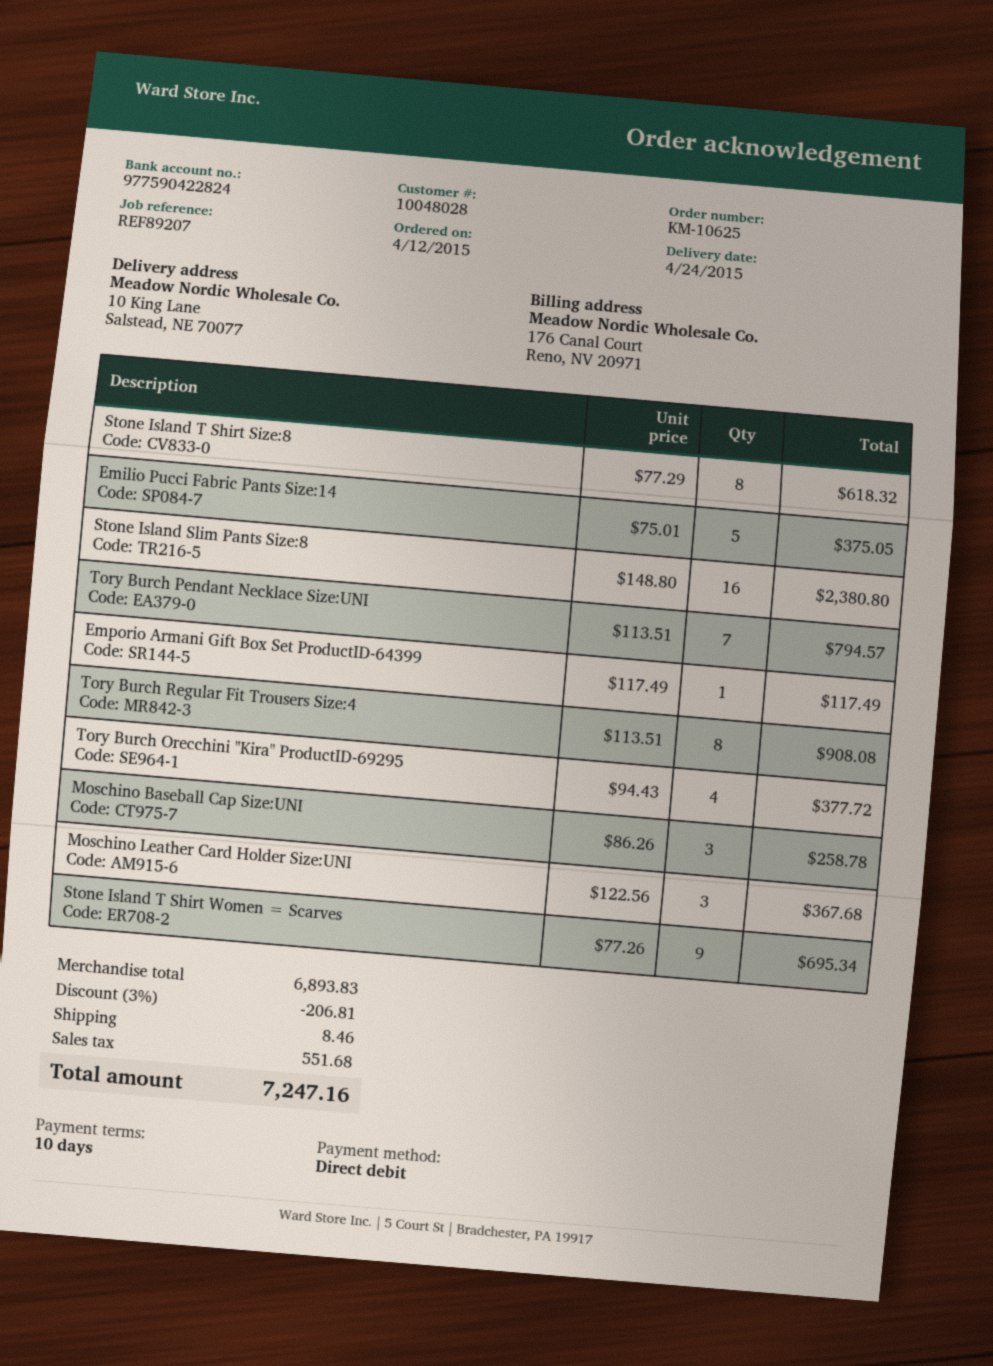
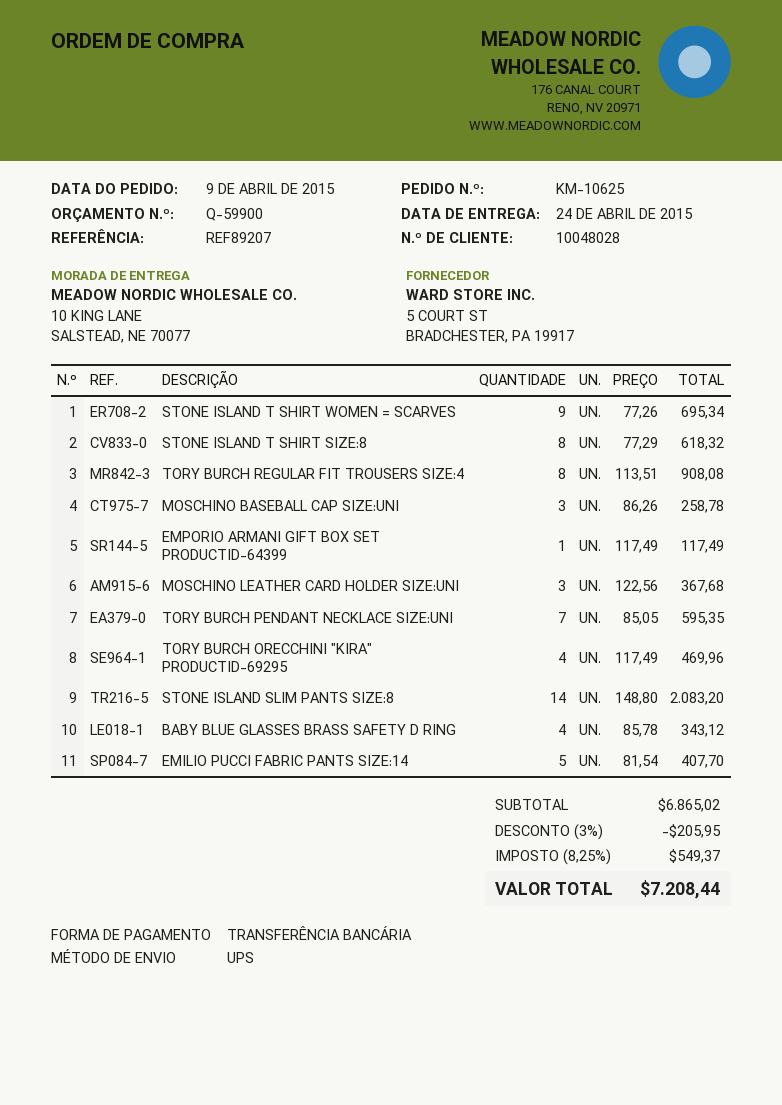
order date: 2015-04-12 -> 2015-04-09
payment method: direct debit -> bank transfer
Emilio Pucci Fabric Pants Size:14: 5 x 75.01 = 375.05 -> 5 x 81.54 = 407.70
Stone Island Slim Pants Size:8: 16 x 148.80 = 2380.80 -> 14 x 148.80 = 2083.20
Tory Burch Pendant Necklace Size:UNI: 7 x 113.51 = 794.57 -> 7 x 85.05 = 595.35
Tory Burch Orecchini "Kira" ProductID-69295: 4 x 94.43 = 377.72 -> 4 x 117.49 = 469.96
BABY BLUE GLASSES BRASS SAFETY D RING: none -> 4 x 85.78 = 343.12
subtotal: 6893.83 -> 6865.02
discount: 3% = 206.81 -> 3% = 205.95
shipping: 8.46 -> none
tax: 551.68 -> 549.37
total: 7247.16 -> 7208.44

